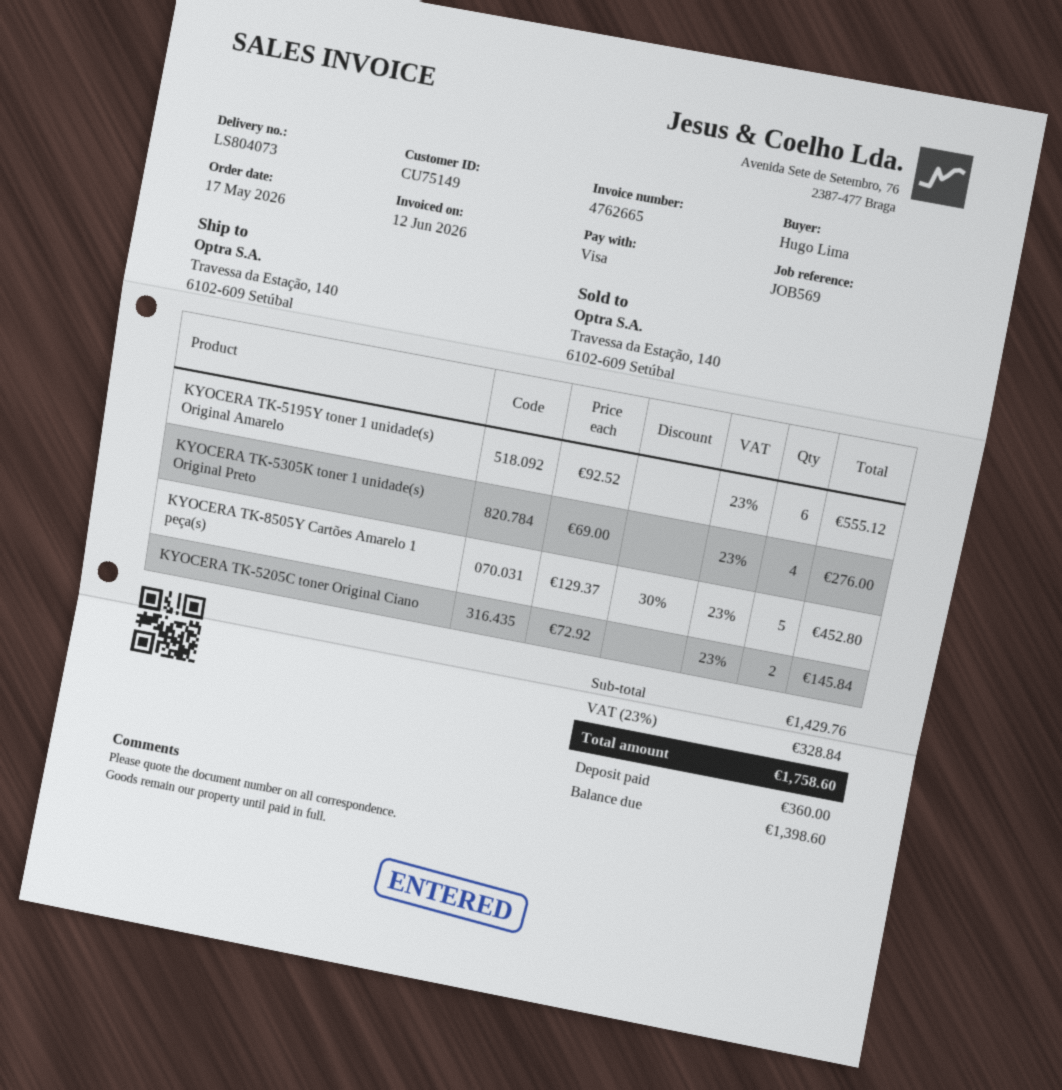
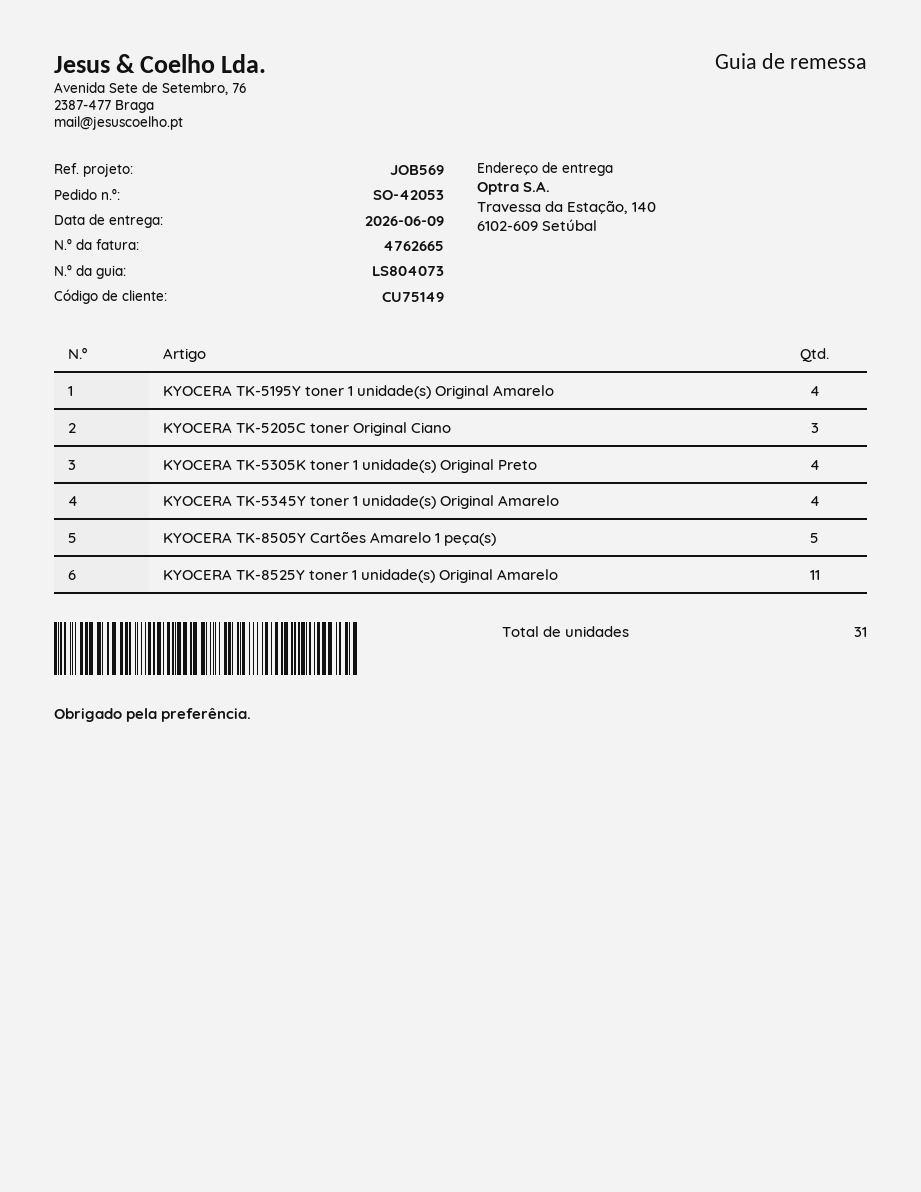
KYOCERA TK-5195Y toner 1 unidade(s) Original Amarelo: 6 -> 4
KYOCERA TK-5205C toner Original Ciano: 2 -> 3
KYOCERA TK-5345Y toner 1 unidade(s) Original Amarelo: none -> 4
KYOCERA TK-8525Y toner 1 unidade(s) Original Amarelo: none -> 11

